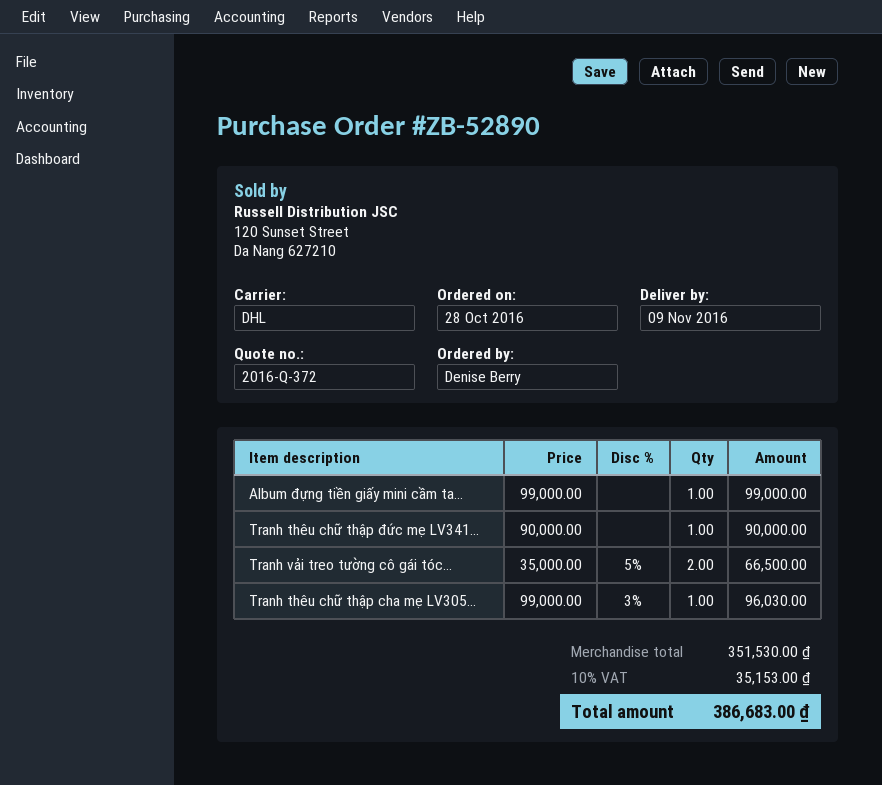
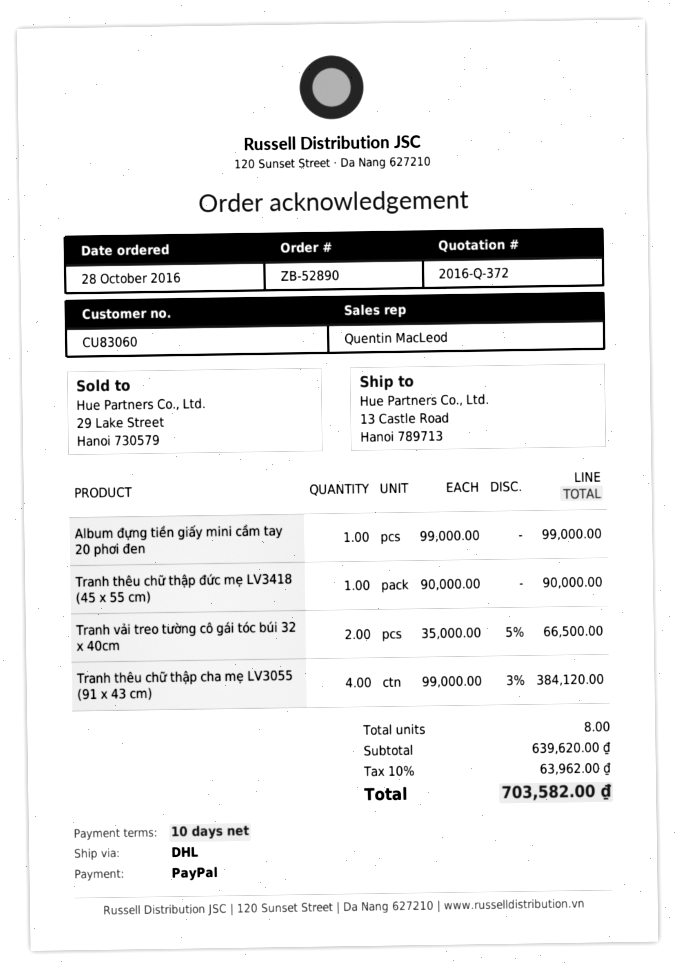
Tranh thêu chữ thập cha mẹ LV305...: 1 x 99000.00 - 3% = 96030.00 -> 4 x 99000.00 - 3% = 384120.00
subtotal: 351530.00 -> 639620.00
tax: 10% = 35153.00 -> 10% = 63962.00
total: 386683.00 -> 703582.00

